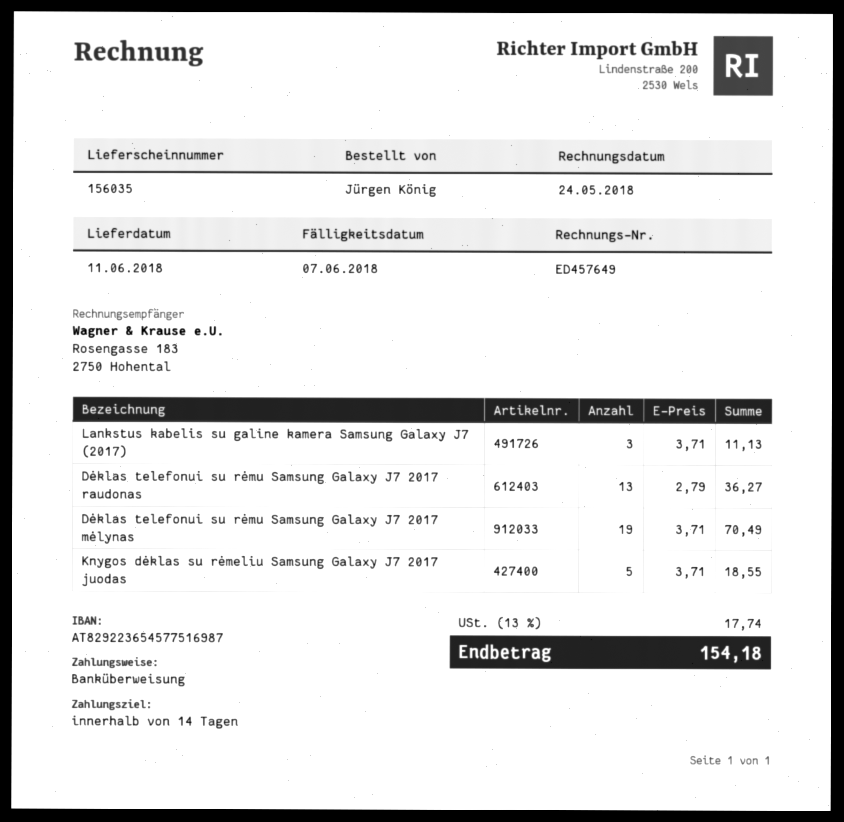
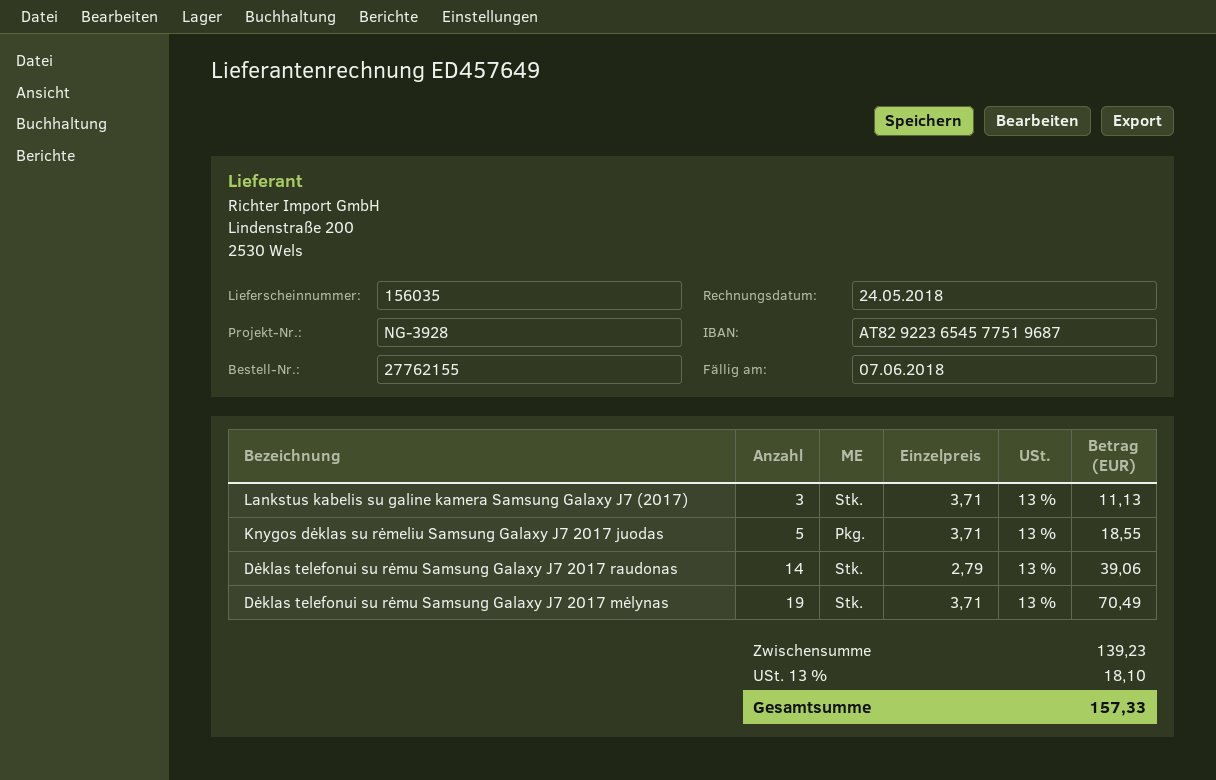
bank account: AT829223654577516987 -> AT829223654577519687
Dėklas telefonui su rėmu Samsung Galaxy J7 2017 raudonas: 13 x 2.79 = 36.27 -> 14 x 2.79 = 39.06
tax: 13% = 17.74 -> 13% = 18.10
total: 154.18 -> 157.33

